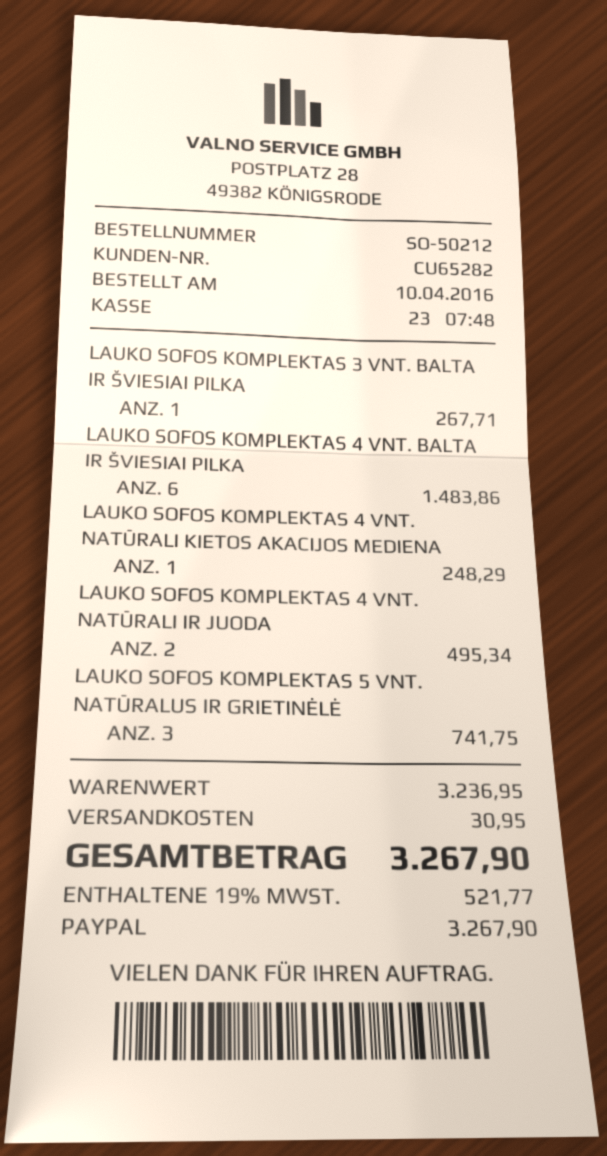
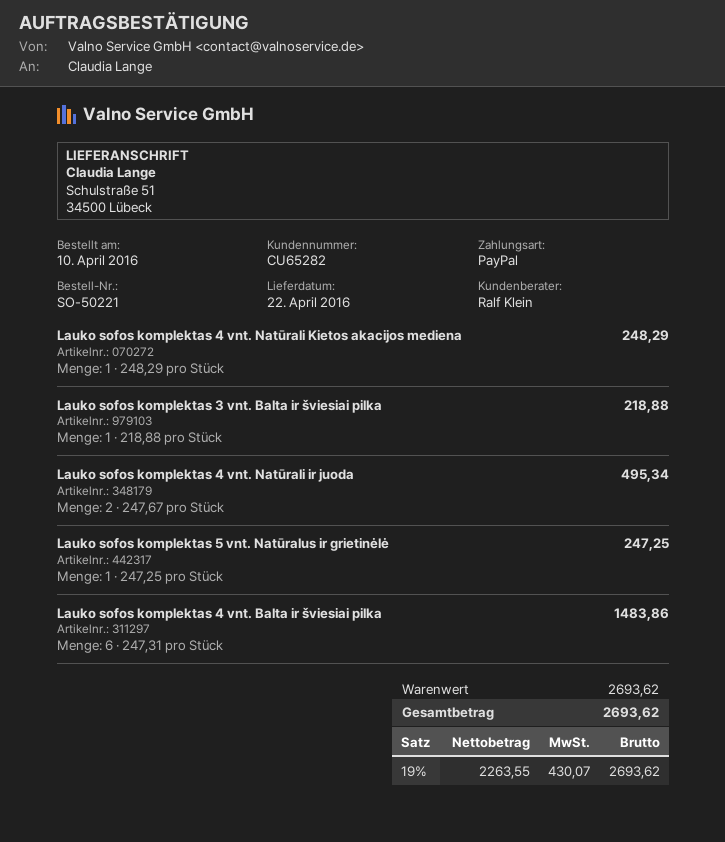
order number: SO-50212 -> SO-50221
LAUKO SOFOS KOMPLEKTAS 3 VNT. BALTA IR ŠVIESIAI PILKA: 1 for 267.71 -> 1 for 218.88
LAUKO SOFOS KOMPLEKTAS 5 VNT. NATŪRALUS IR GRIETINĖLĖ: 3 for 741.75 -> 1 for 247.25
subtotal: 3236.95 -> 2693.62
shipping: 30.95 -> none
tax: 19% = 521.77 -> 19% = 430.07
total: 3267.90 -> 2693.62

